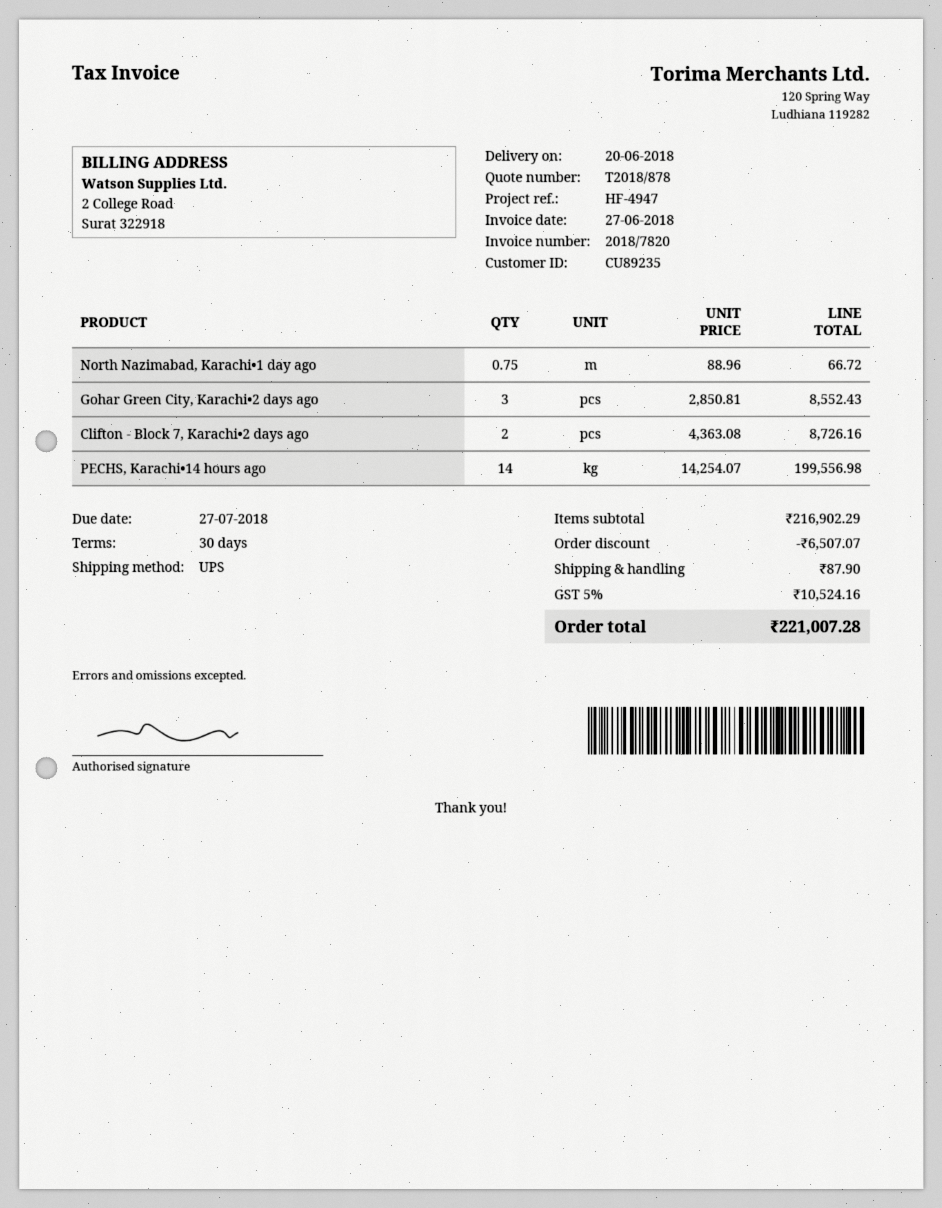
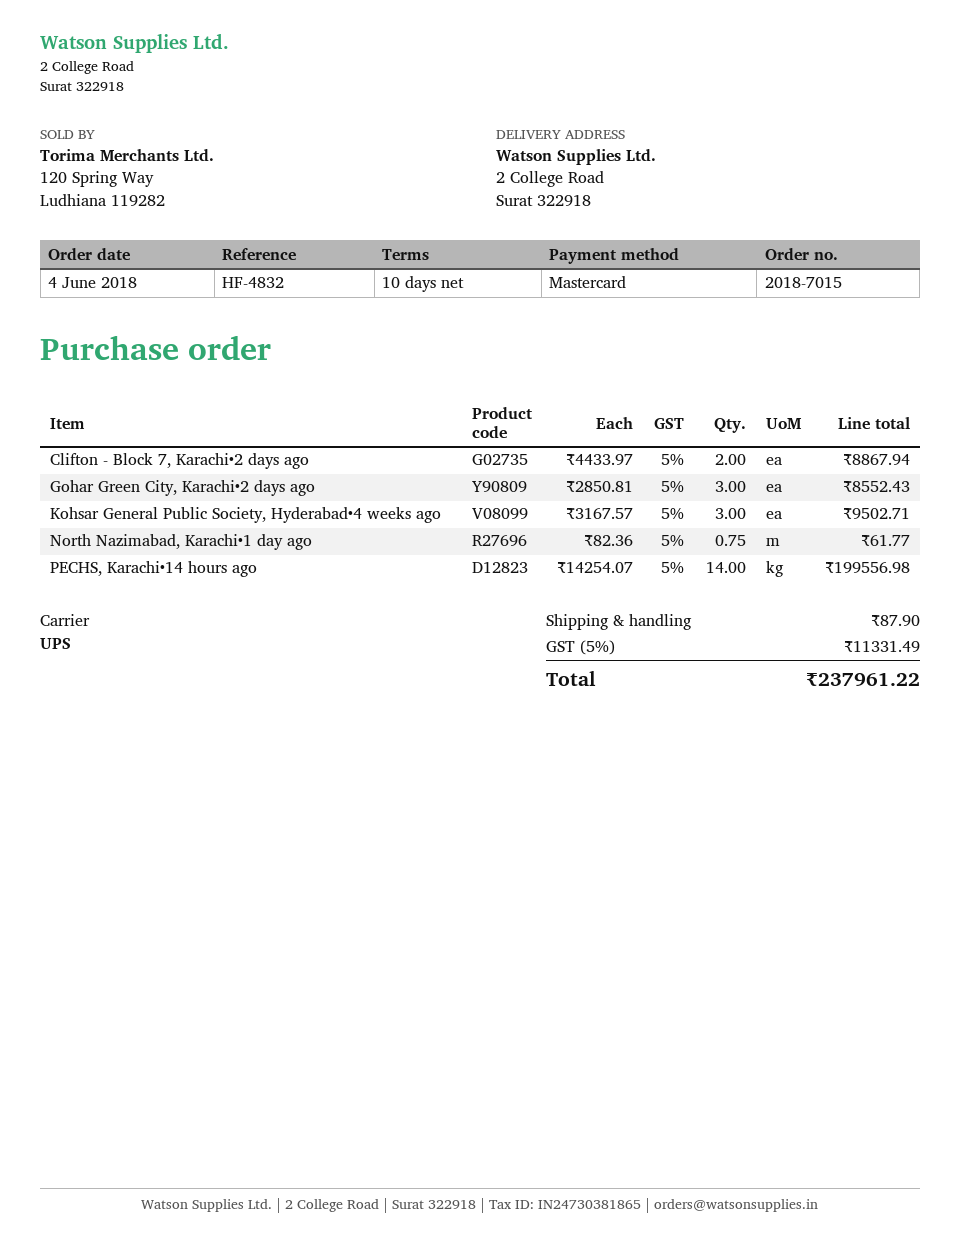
payment terms: 30 days -> 10 days
reference: HF-4947 -> HF-4832
North Nazimabad, Karachi•1 day ago: 0.75 x 88.96 = 66.72 -> 0.75 x 82.36 = 61.77
Clifton - Block 7, Karachi•2 days ago: 2 x 4363.08 = 8726.16 -> 2 x 4433.97 = 8867.94
Kohsar General Public Society, Hyderabad•4 weeks ago: none -> 3 x 3167.57 = 9502.71
discount: 6507.07 -> none
tax: 5% = 10524.16 -> 5% = 11331.49
total: 221007.28 -> 237961.22

